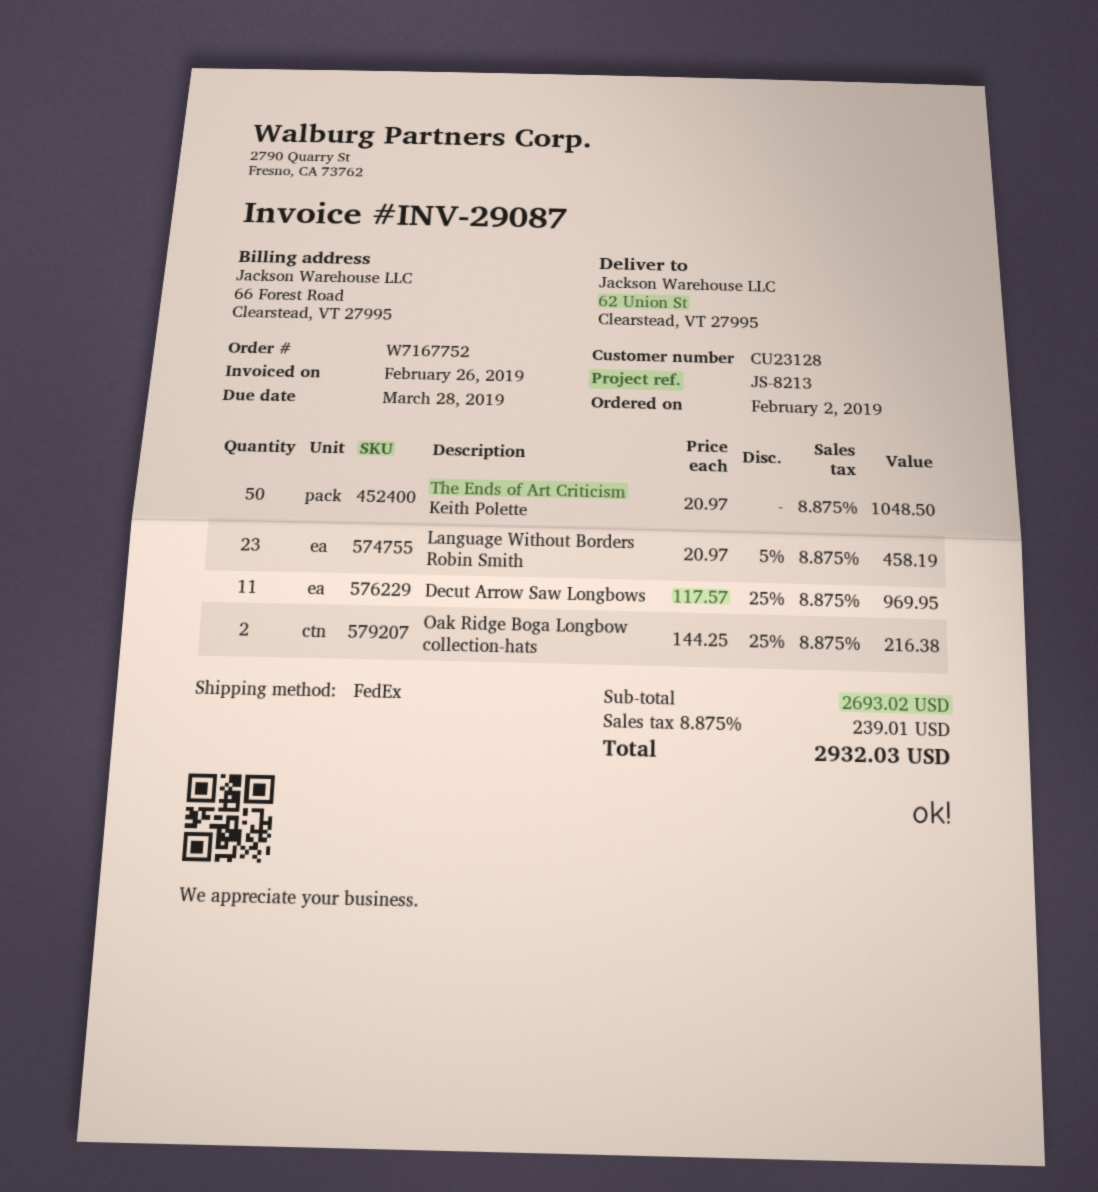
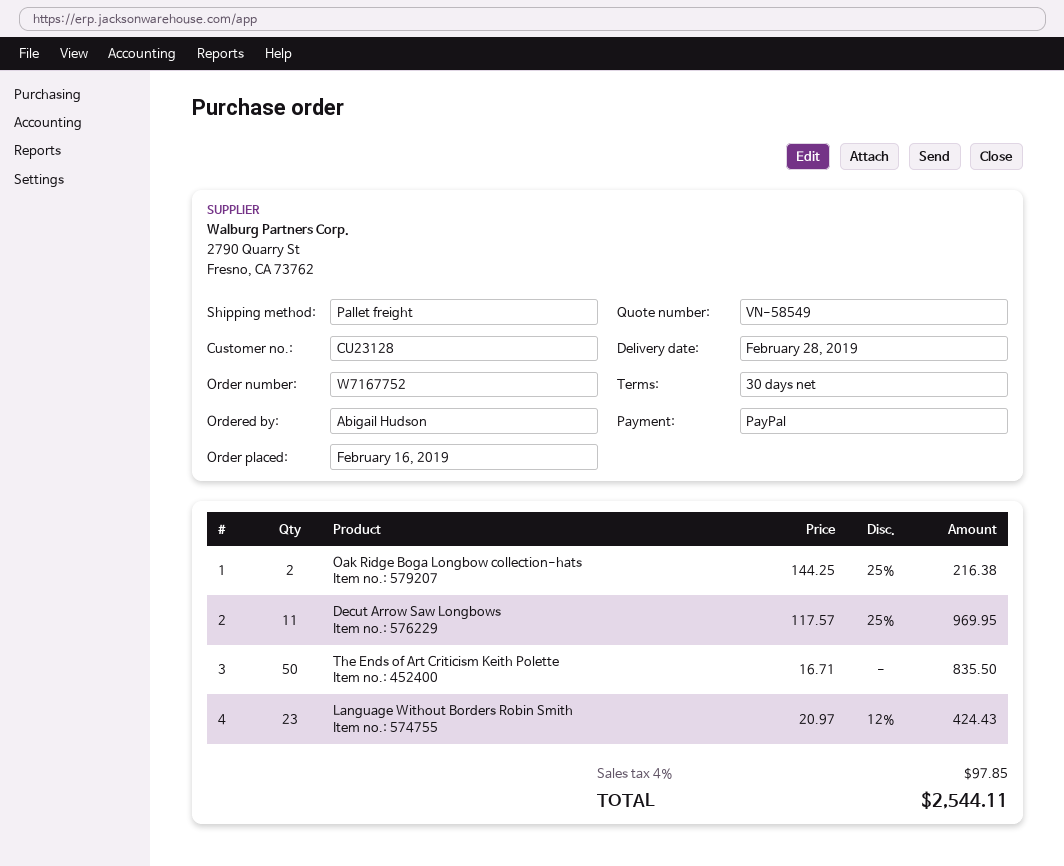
order date: 2019-02-02 -> 2019-02-16
shipping method: FedEx -> pallet freight
The Ends of Art Criticism Keith Polette: 50 x 20.97 = 1048.50 -> 50 x 16.71 = 835.50
Language Without Borders Robin Smith: 23 x 20.97 - 5% = 458.19 -> 23 x 20.97 - 12% = 424.43
tax: 8.875% = 239.01 -> 4% = 97.85
total: 2932.03 -> 2544.11

